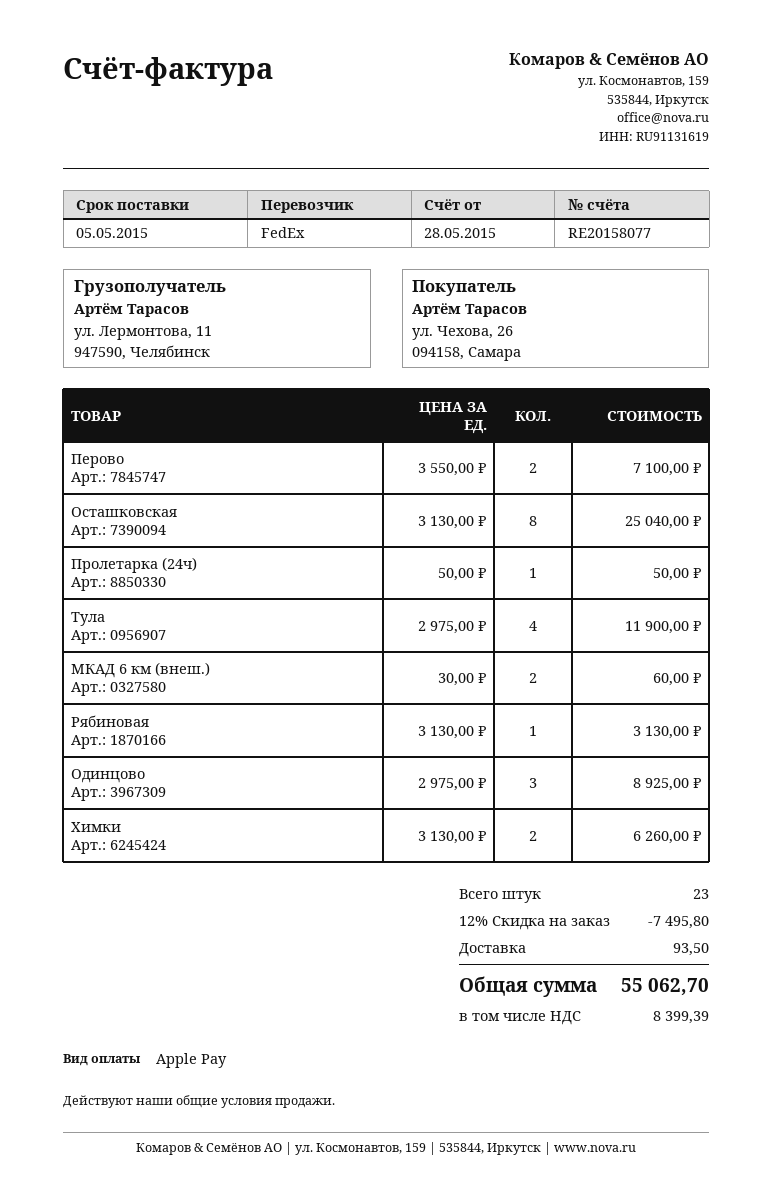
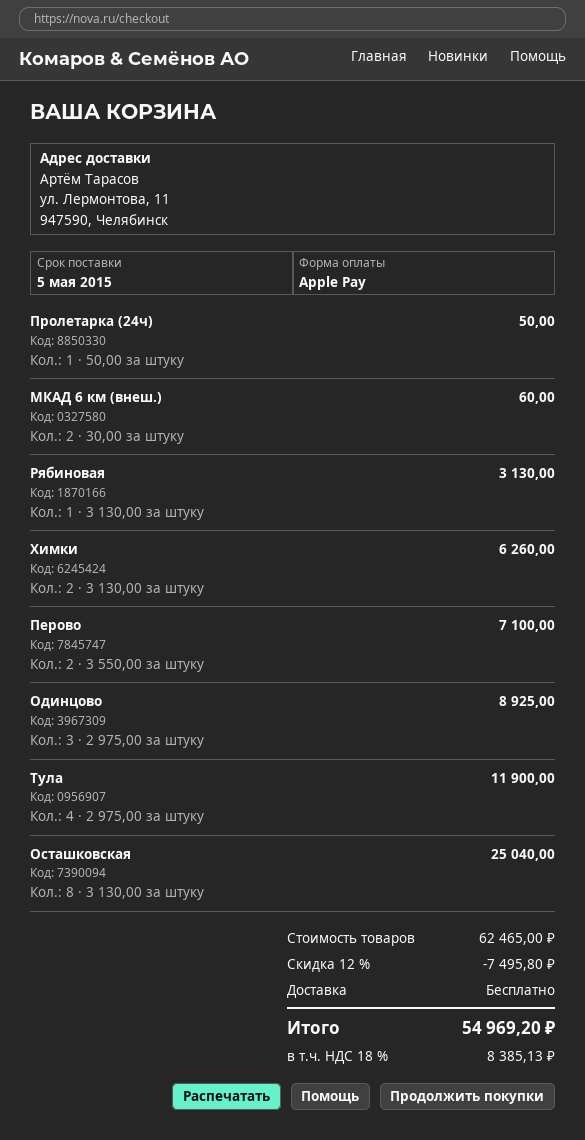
shipping: 93.50 -> 0.00
tax: 8399.39 -> 8385.13
total: 55062.70 -> 54969.20

